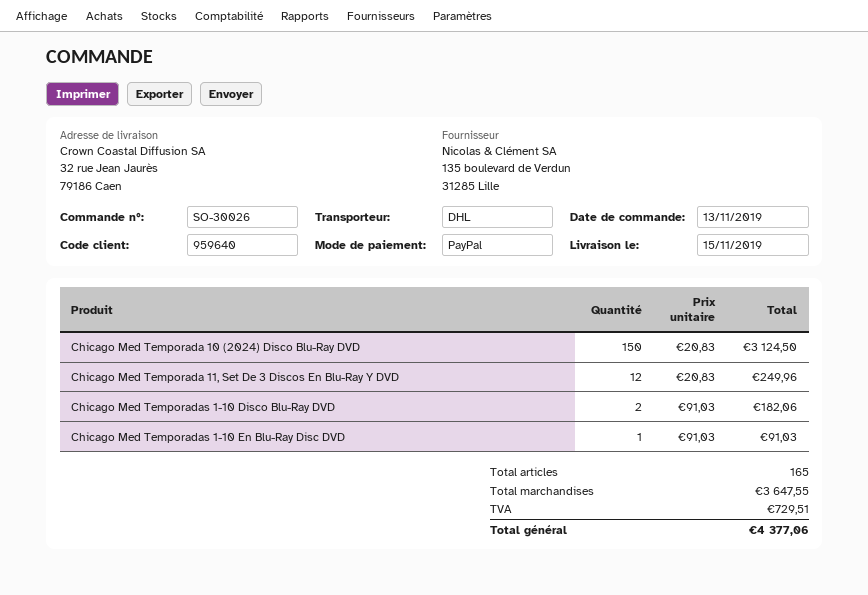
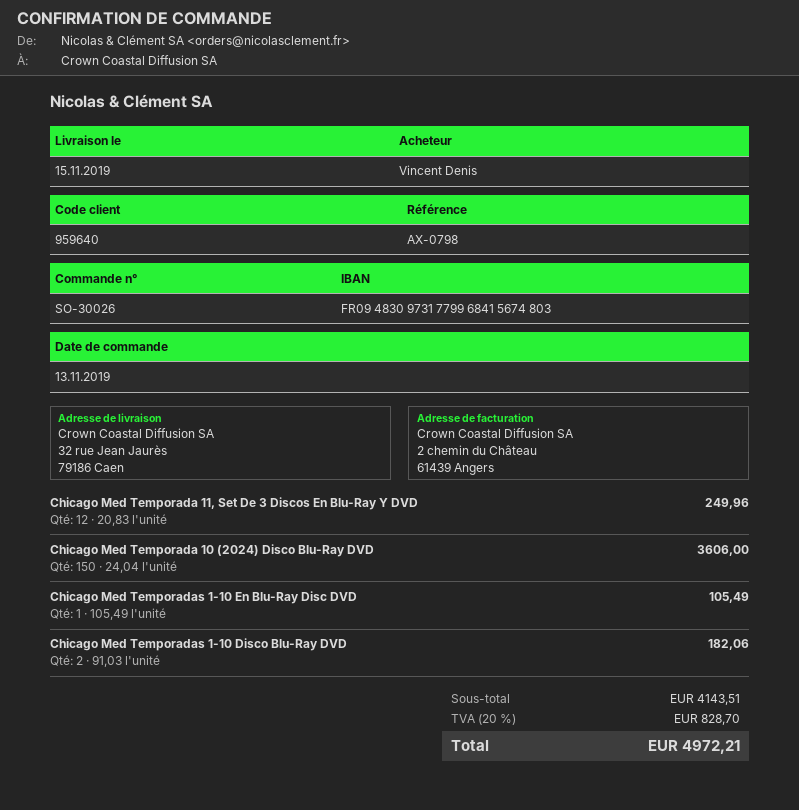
Chicago Med Temporada 10 (2024) Disco Blu-Ray DVD: 150 x 20.83 = 3124.50 -> 150 x 24.04 = 3606.00
Chicago Med Temporadas 1-10 En Blu-Ray Disc DVD: 1 x 91.03 = 91.03 -> 1 x 105.49 = 105.49
subtotal: 3647.55 -> 4143.51
tax: 729.51 -> 828.70
total: 4377.06 -> 4972.21

